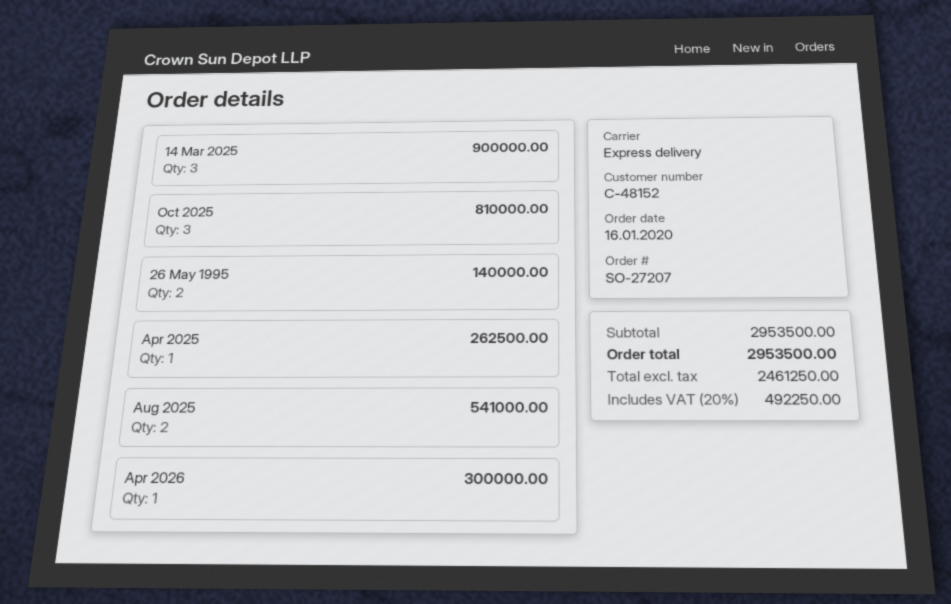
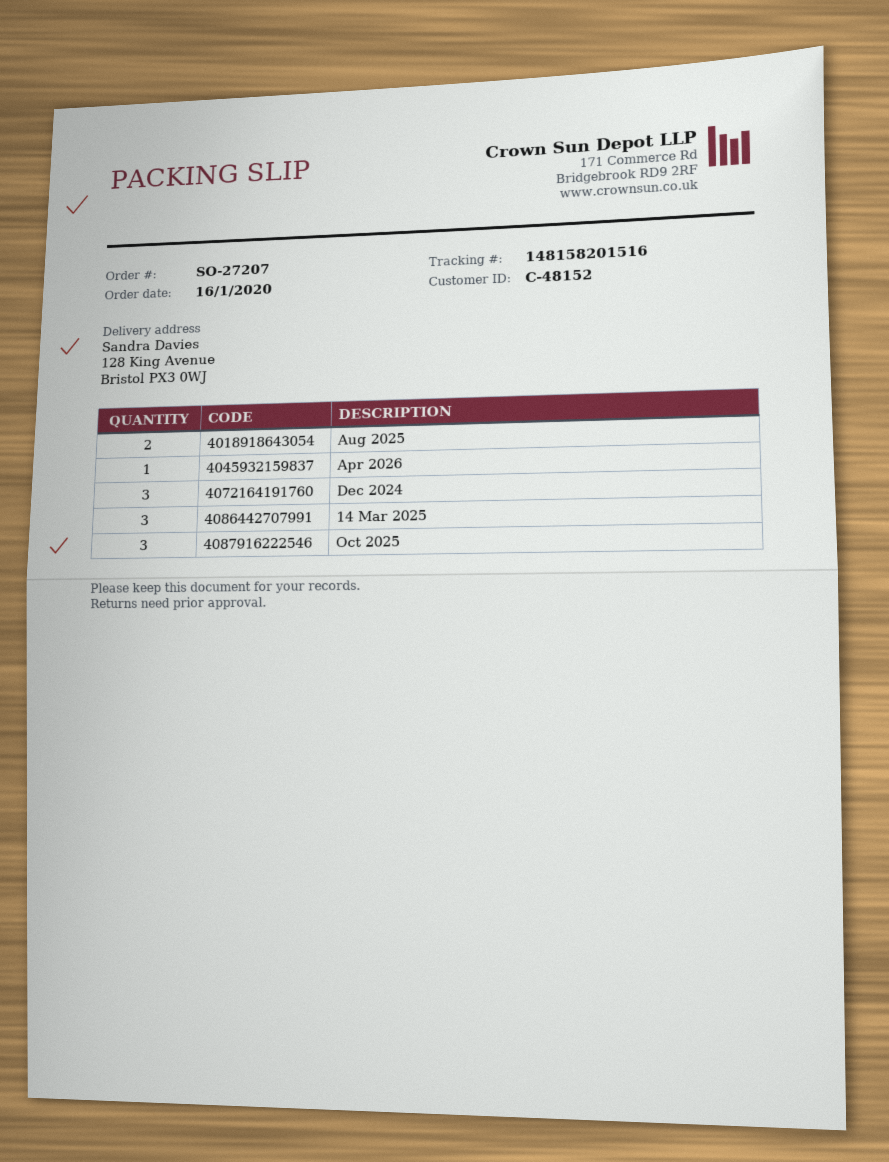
26 May 1995: 2 -> none
Apr 2025: 1 -> none
Dec 2024: none -> 3

